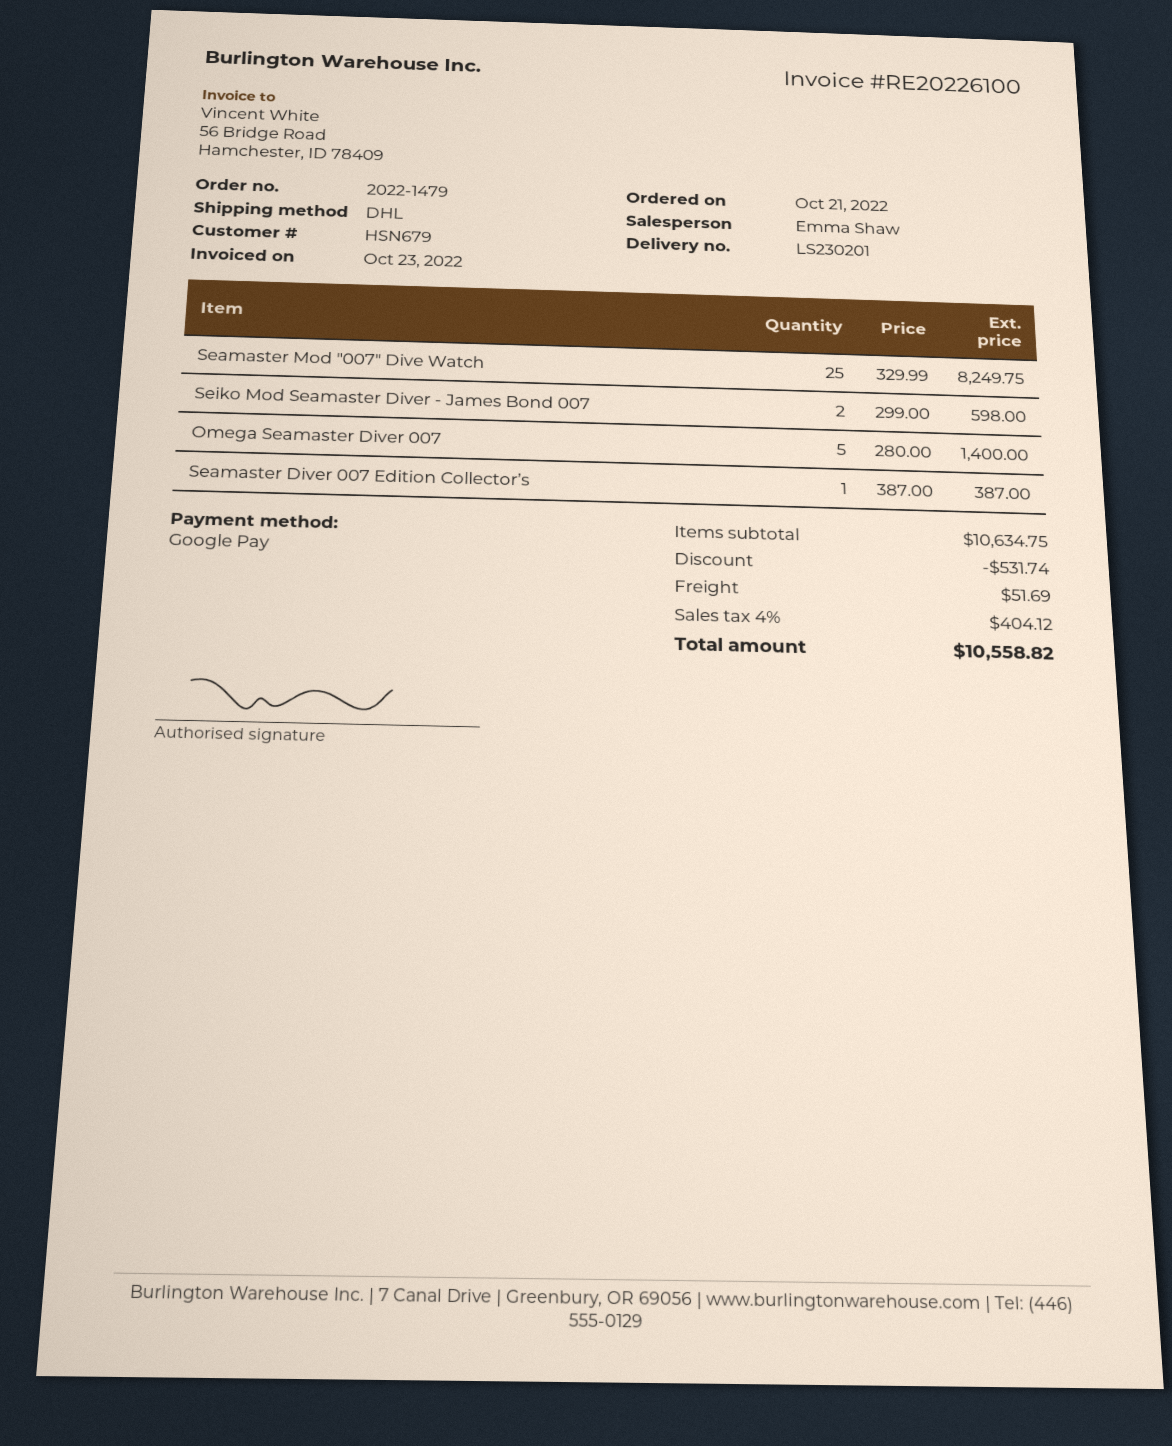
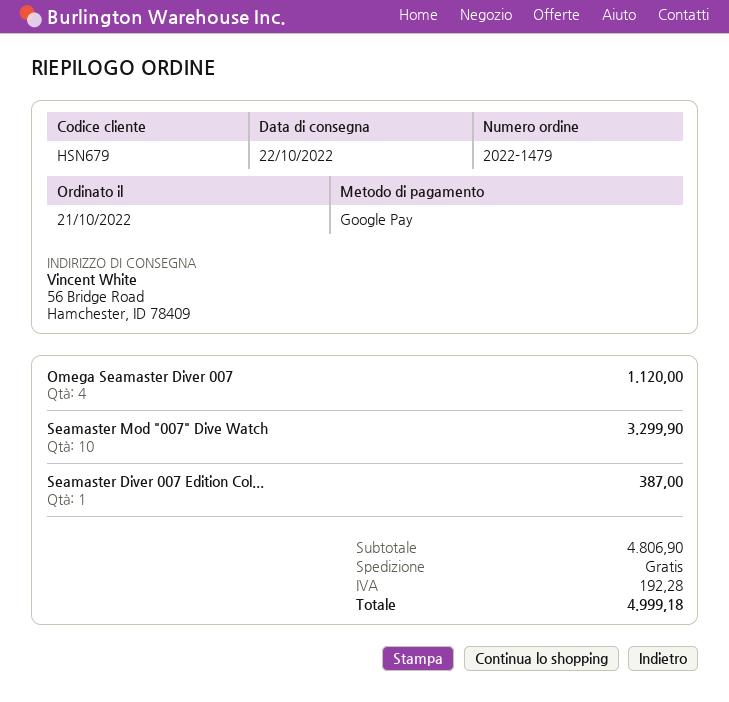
Seamaster Mod "007" Dive Watch: 25 for 8249.75 -> 10 for 3299.90
Seiko Mod Seamaster Diver - James Bond 007: 2 for 598.00 -> none
Omega Seamaster Diver 007: 5 for 1400.00 -> 4 for 1120.00
subtotal: 10634.75 -> 4806.90
discount: 531.74 -> none
shipping: 51.69 -> 0.00
tax: 404.12 -> 192.28
total: 10558.82 -> 4999.18

